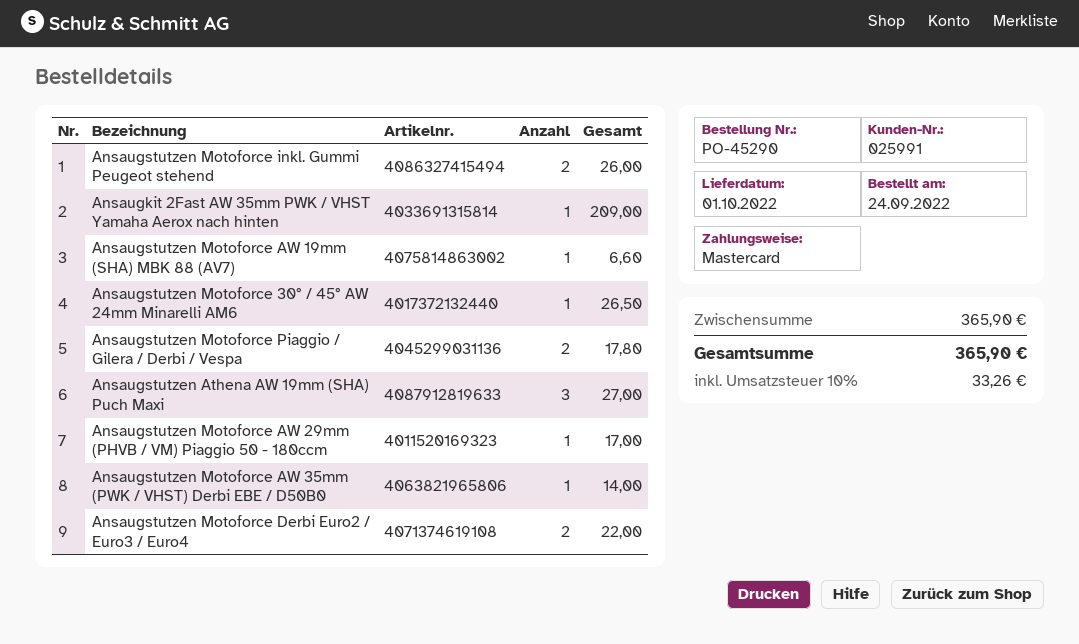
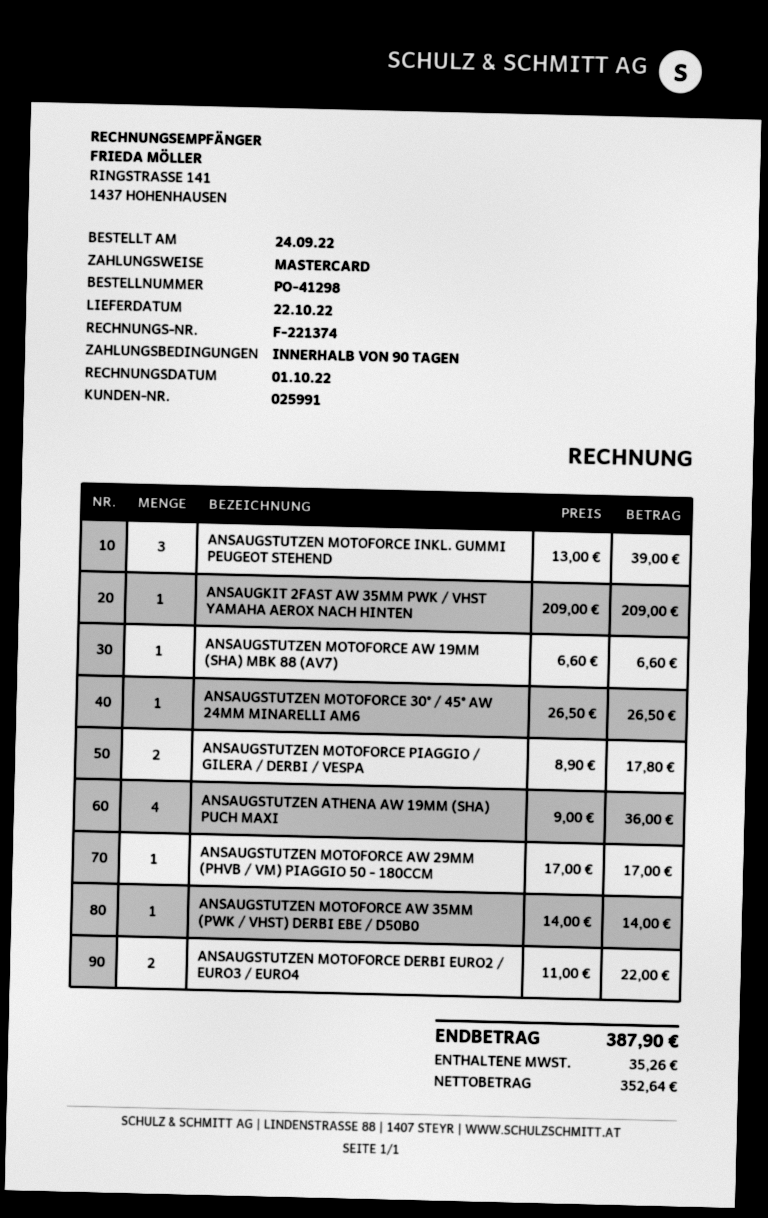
order number: PO-45290 -> PO-41298
delivery date: 2022-10-01 -> 2022-10-22
Ansaugstutzen Motoforce inkl. Gummi Peugeot stehend: 2 for 26.00 -> 3 for 39.00
Ansaugstutzen Athena AW 19mm (SHA) Puch Maxi: 3 for 27.00 -> 4 for 36.00
tax: 33.26 -> 35.26
total: 365.90 -> 387.90

